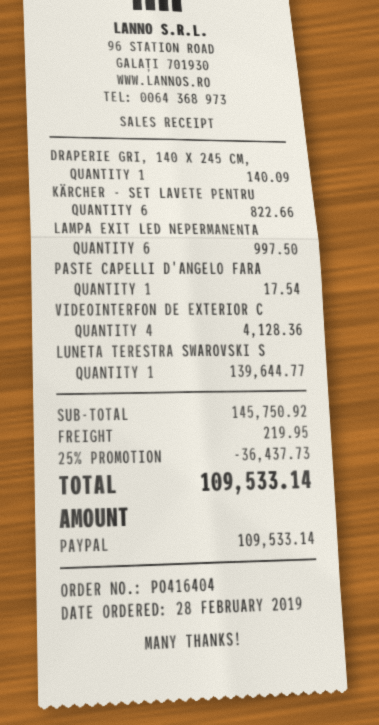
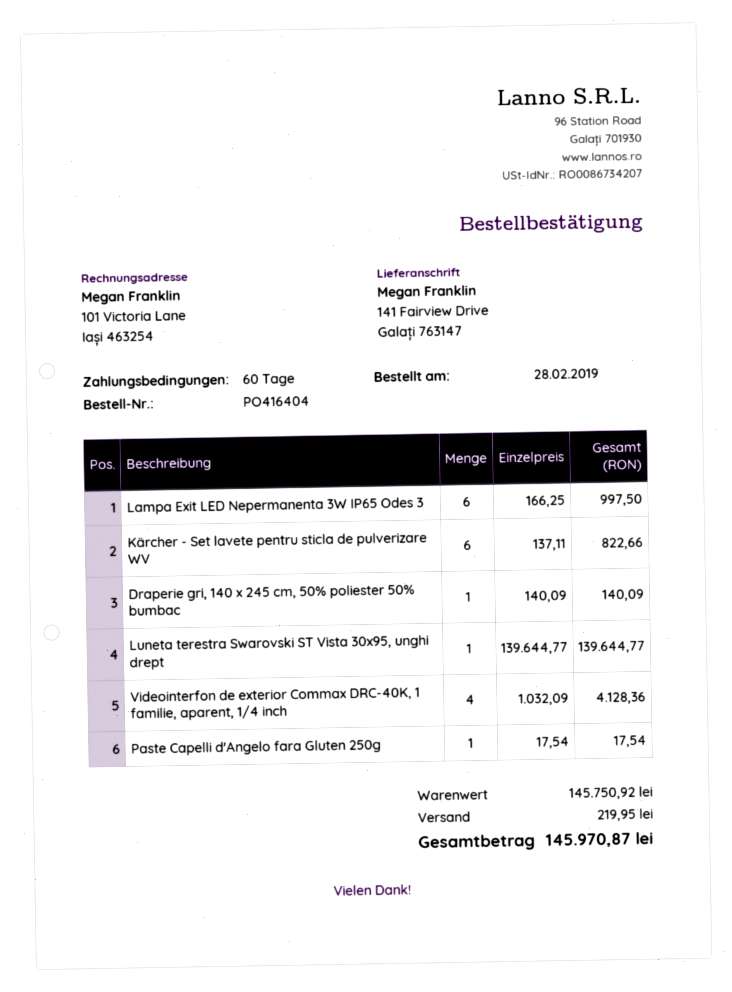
discount: 25% = 36437.73 -> none
total: 109533.14 -> 145970.87

